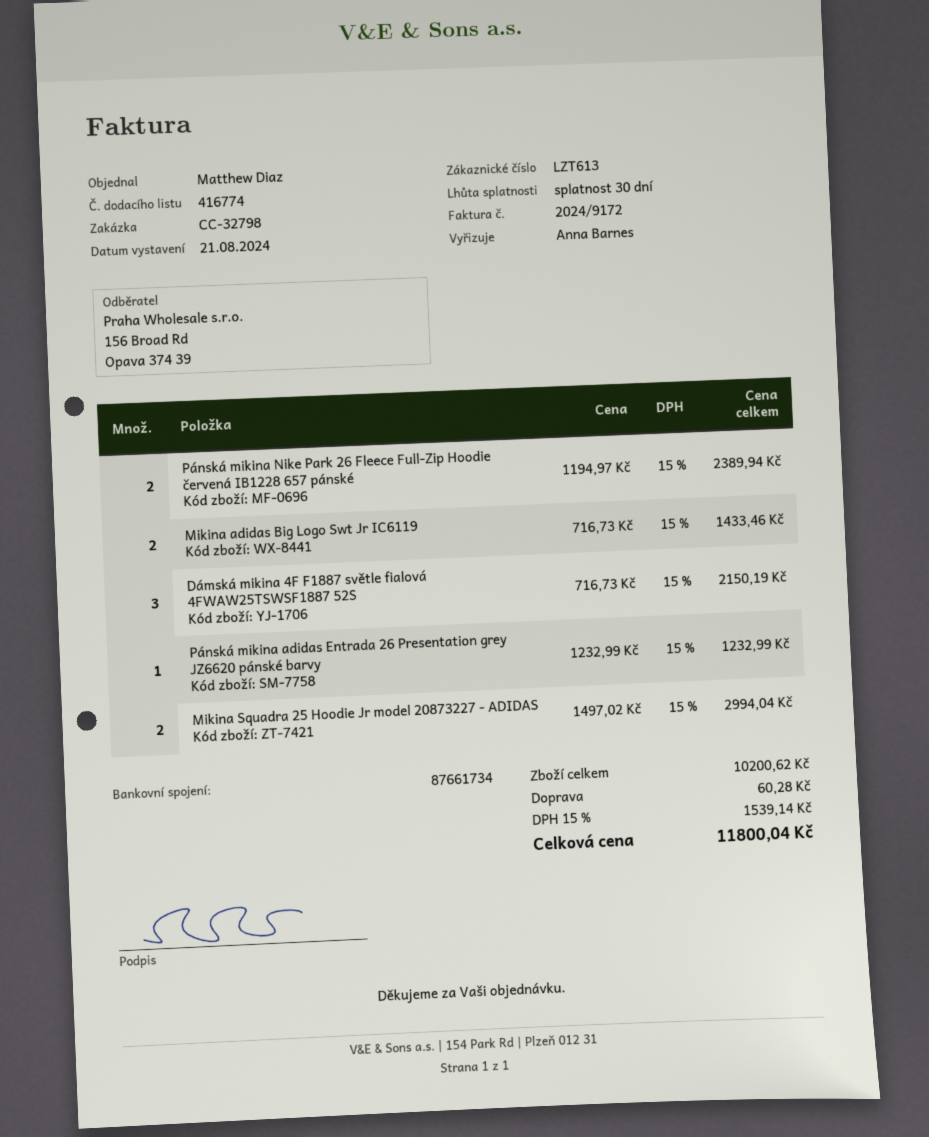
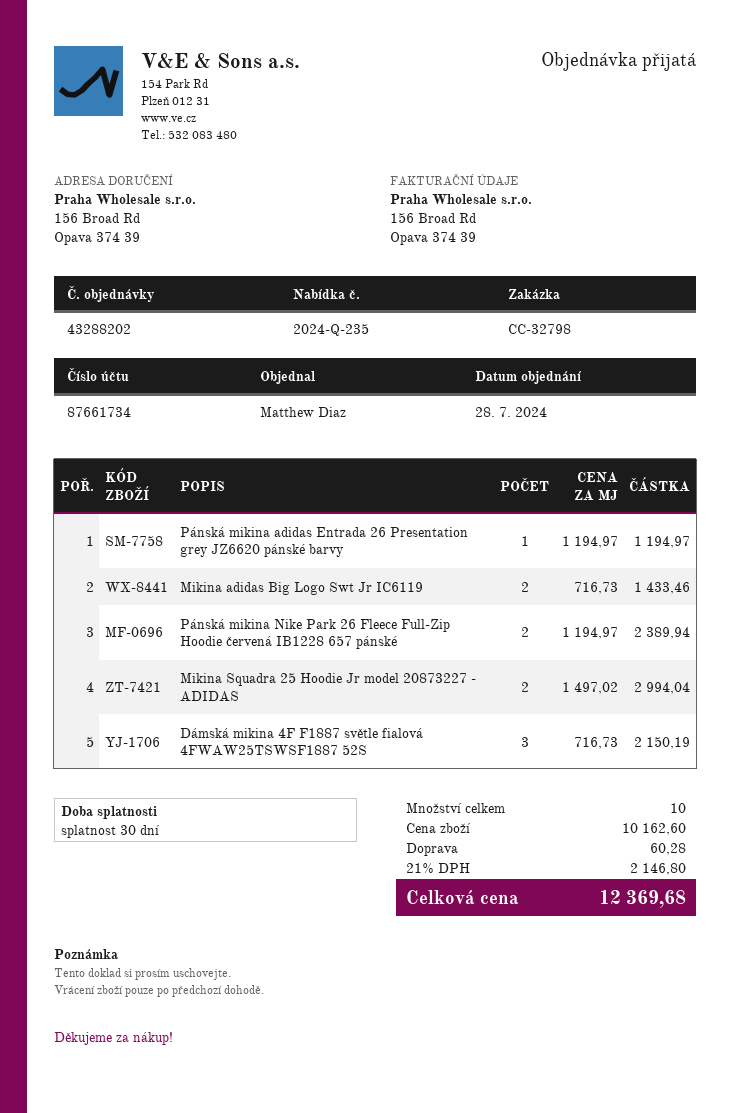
Pánská mikina adidas Entrada 26 Presentation grey JZ6620 pánské barvy: 1 x 1232.99 = 1232.99 -> 1 x 1194.97 = 1194.97
subtotal: 10200.62 -> 10162.60
tax: 15% = 1539.14 -> 21% = 2146.80
total: 11800.04 -> 12369.68

